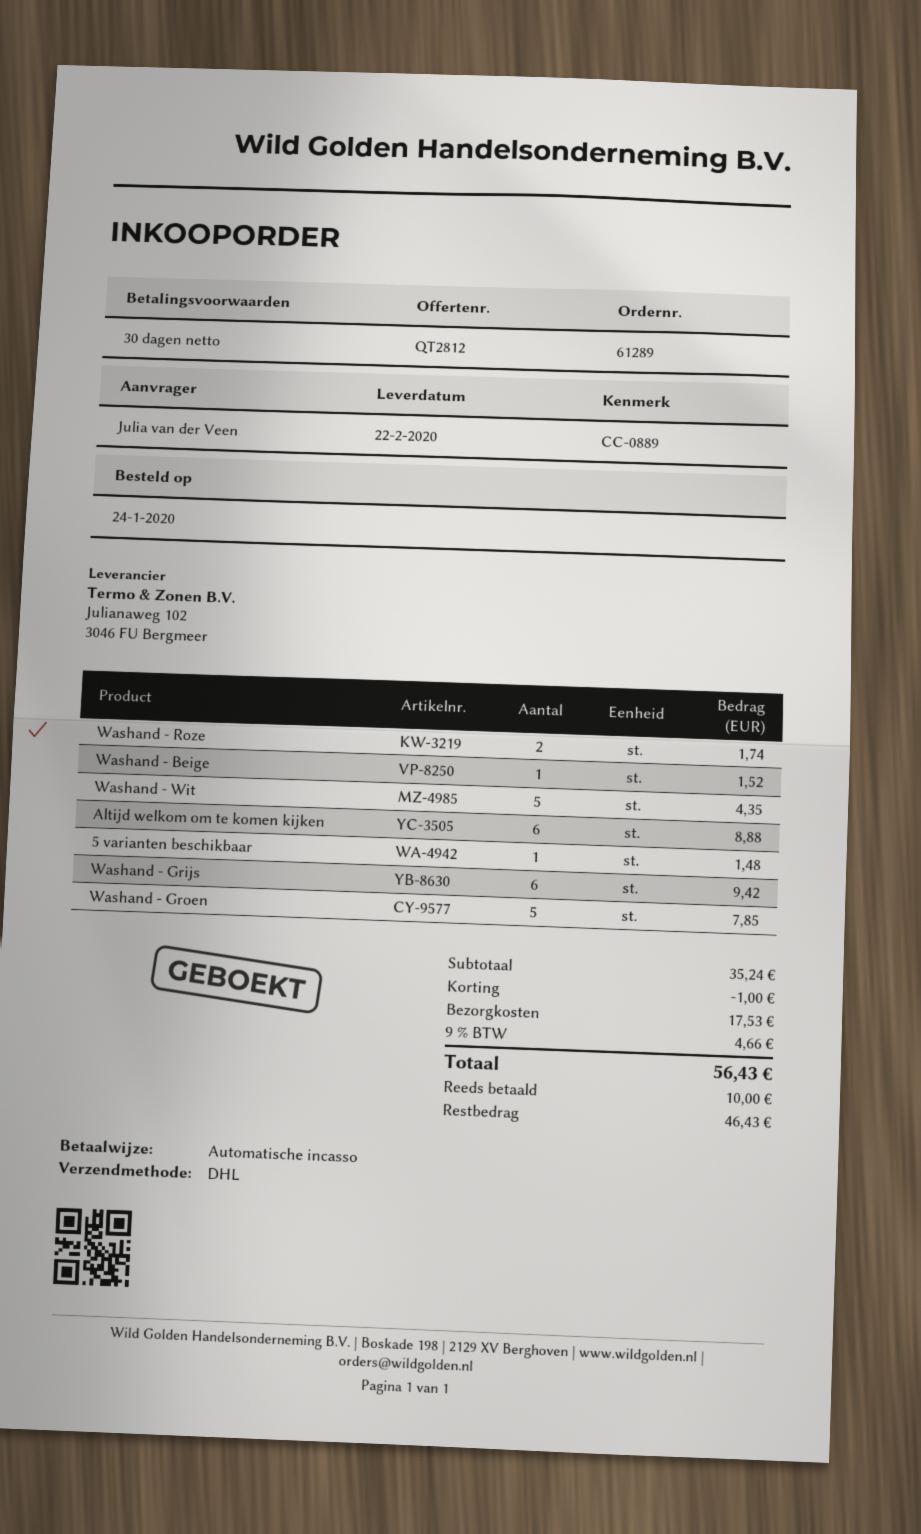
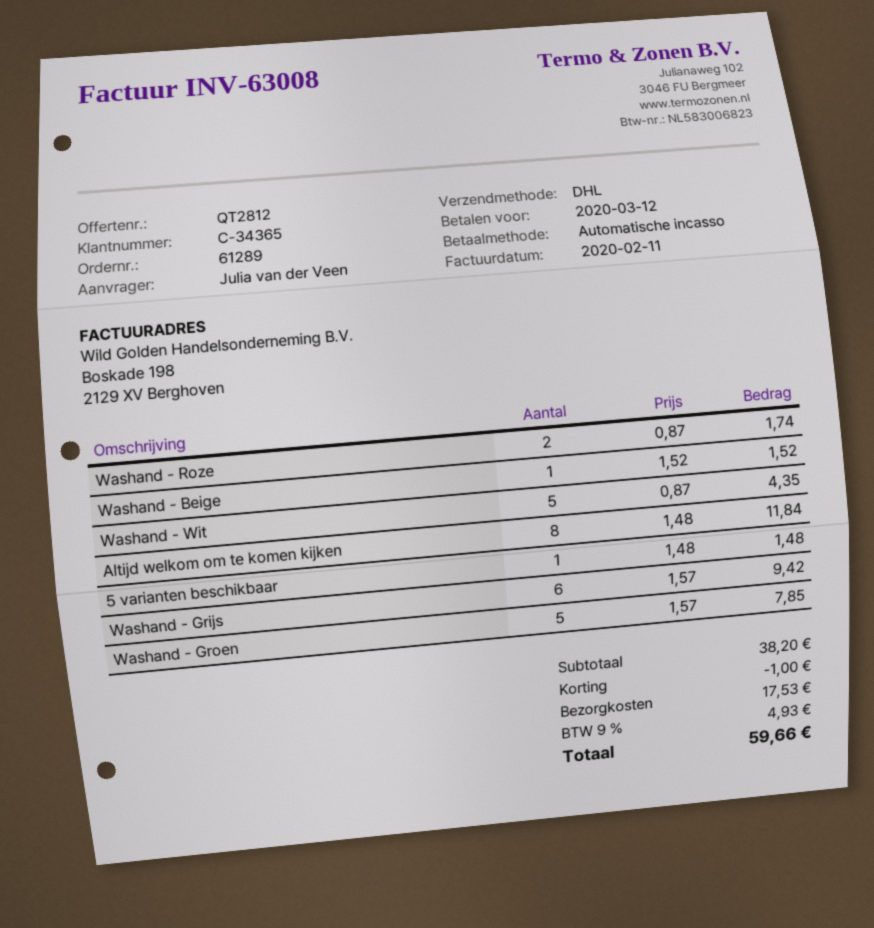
Altijd welkom om te komen kijken: 6 for 8.88 -> 8 for 11.84
subtotal: 35.24 -> 38.20
tax: 9% = 4.66 -> 9% = 4.93
total: 56.43 -> 59.66

